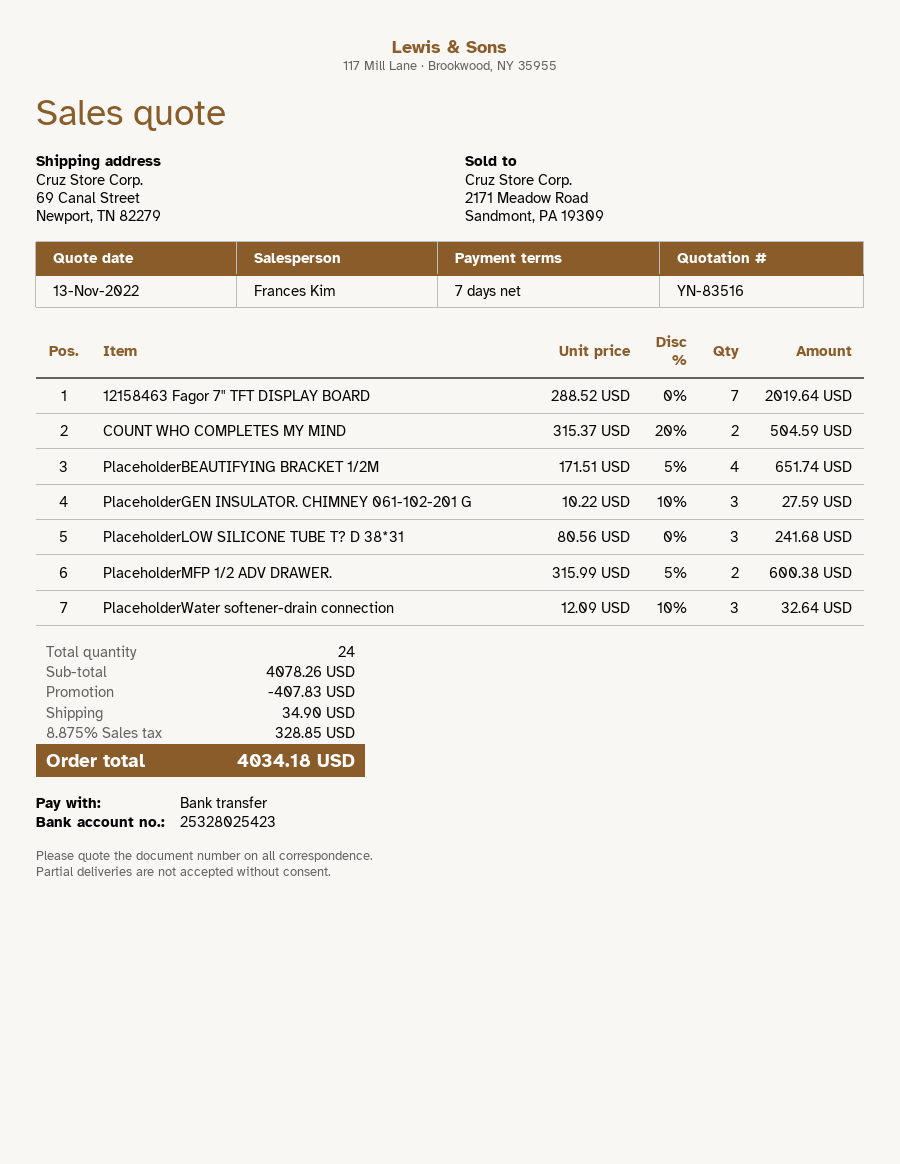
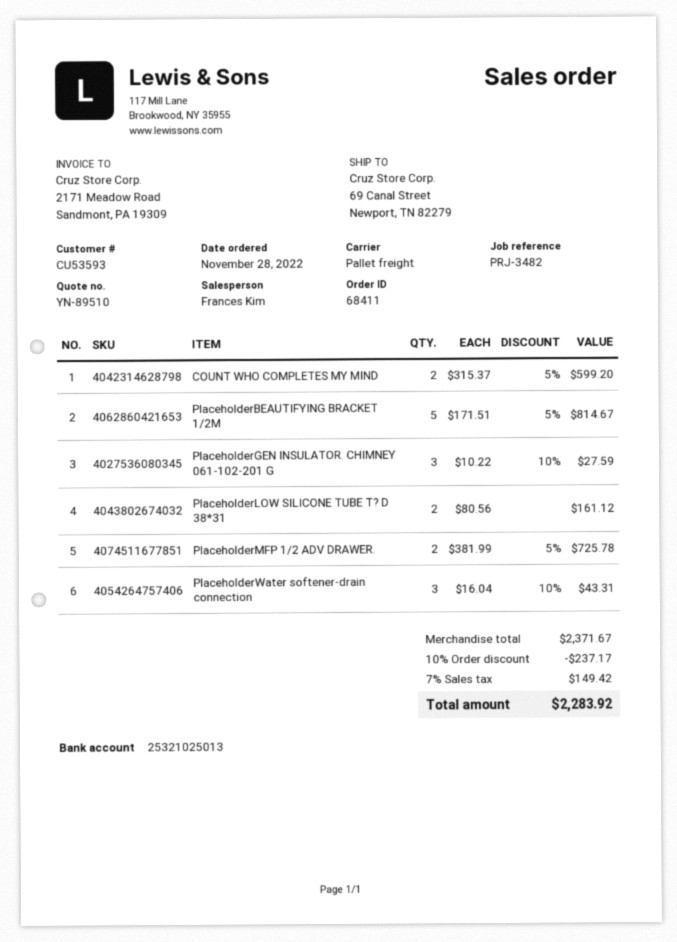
quote number: YN-83516 -> YN-89510
bank account: 25328025423 -> 25321025013
12158463 Fagor 7" TFT DISPLAY BOARD: 7 x 288.52 = 2019.64 -> none
COUNT WHO COMPLETES MY MIND: 2 x 315.37 - 20% = 504.59 -> 2 x 315.37 - 5% = 599.20
PlaceholderBEAUTIFYING BRACKET 1/2M: 4 x 171.51 - 5% = 651.74 -> 5 x 171.51 - 5% = 814.67
PlaceholderLOW SILICONE TUBE T? D 38*31: 3 x 80.56 = 241.68 -> 2 x 80.56 = 161.12
PlaceholderMFP 1/2 ADV DRAWER.: 2 x 315.99 - 5% = 600.38 -> 2 x 381.99 - 5% = 725.78
PlaceholderWater softener-drain connection: 3 x 12.09 - 10% = 32.64 -> 3 x 16.04 - 10% = 43.31
subtotal: 4078.26 -> 2371.67
discount: 407.83 -> 237.17
shipping: 34.90 -> none
tax: 8.875% = 328.85 -> 7% = 149.42
total: 4034.18 -> 2283.92

